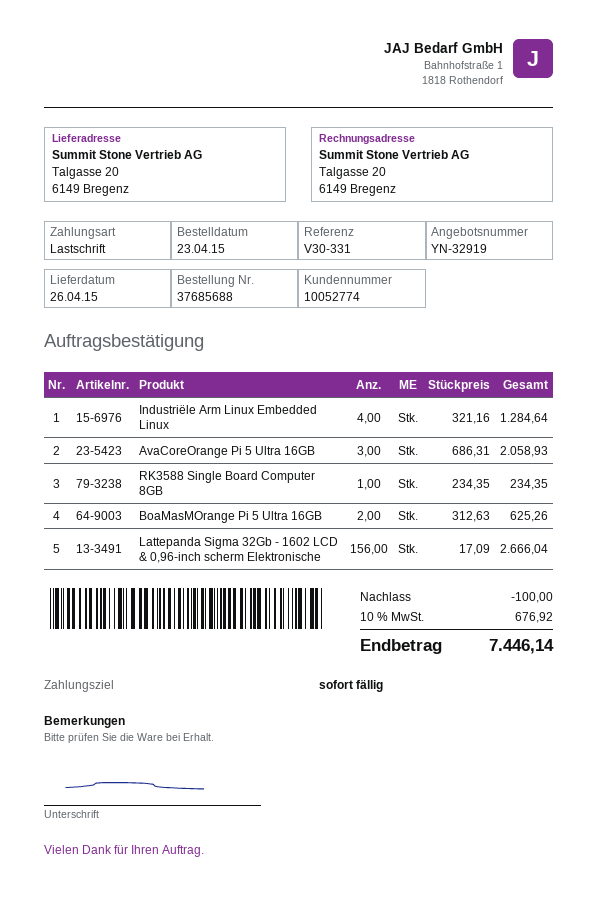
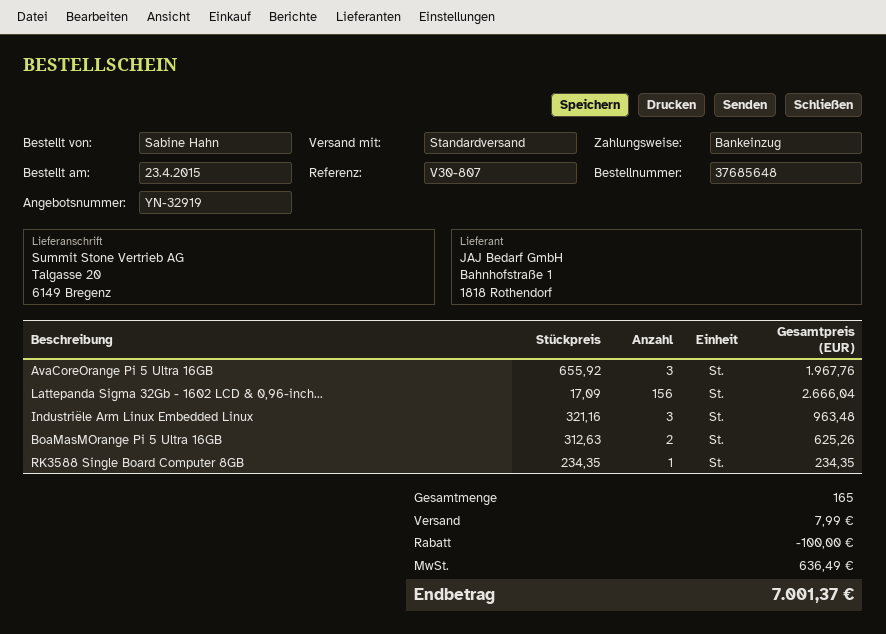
order number: 37685688 -> 37685648
reference: V30-331 -> V30-807
Industriële Arm Linux Embedded Linux: 4 x 321.16 = 1284.64 -> 3 x 321.16 = 963.48
AvaCoreOrange Pi 5 Ultra 16GB: 3 x 686.31 = 2058.93 -> 3 x 655.92 = 1967.76
shipping: none -> 7.99
tax: 676.92 -> 636.49
total: 7446.14 -> 7001.37

